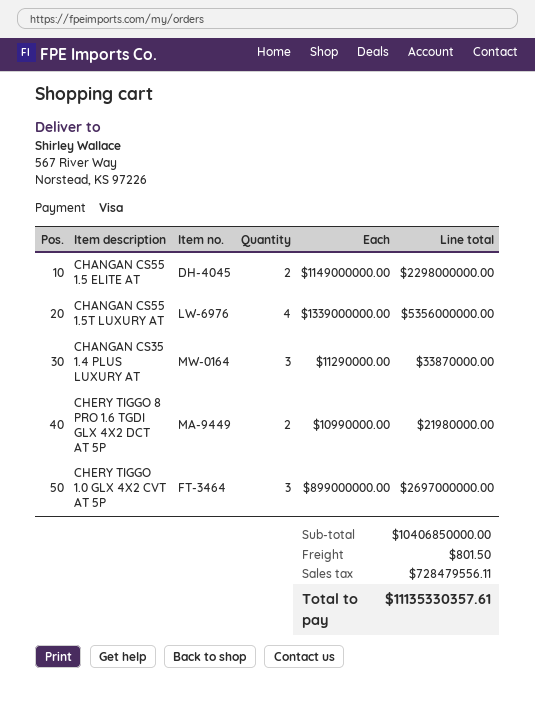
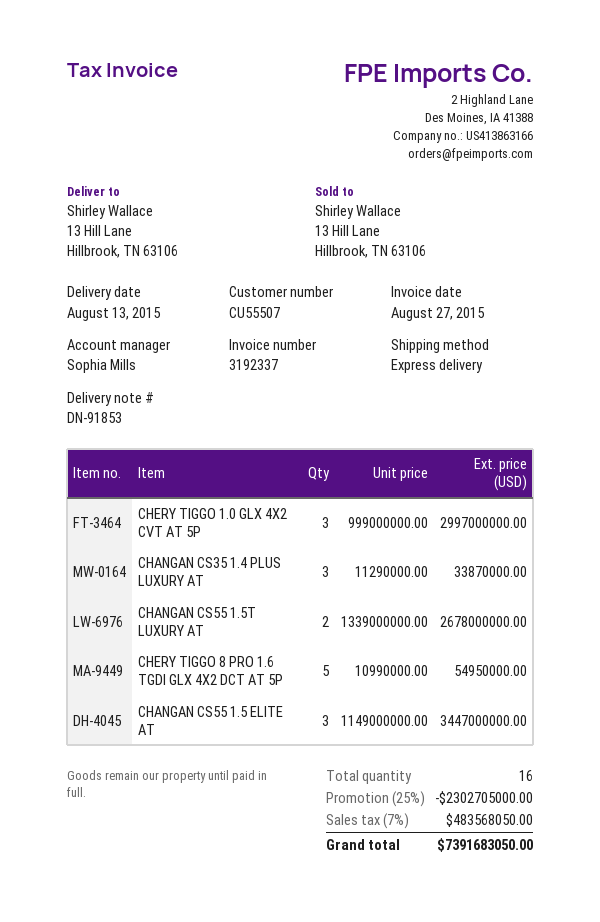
ship to: 567 River Way, Norstead, KS 97226 -> 13 Hill Lane, Hillbrook, TN 63106
CHANGAN CS55 1.5 ELITE AT: 2 x 1149000000.00 = 2298000000.00 -> 3 x 1149000000.00 = 3447000000.00
CHANGAN CS55 1.5T LUXURY AT: 4 x 1339000000.00 = 5356000000.00 -> 2 x 1339000000.00 = 2678000000.00
CHERY TIGGO 8 PRO 1.6 TGDI GLX 4X2 DCT AT 5P: 2 x 10990000.00 = 21980000.00 -> 5 x 10990000.00 = 54950000.00
CHERY TIGGO 1.0 GLX 4X2 CVT AT 5P: 3 x 899000000.00 = 2697000000.00 -> 3 x 999000000.00 = 2997000000.00
discount: none -> 25% = 2302705000.00
shipping: 801.50 -> none
tax: 728479556.11 -> 483568050.00
total: 11135330357.61 -> 7391683050.00

